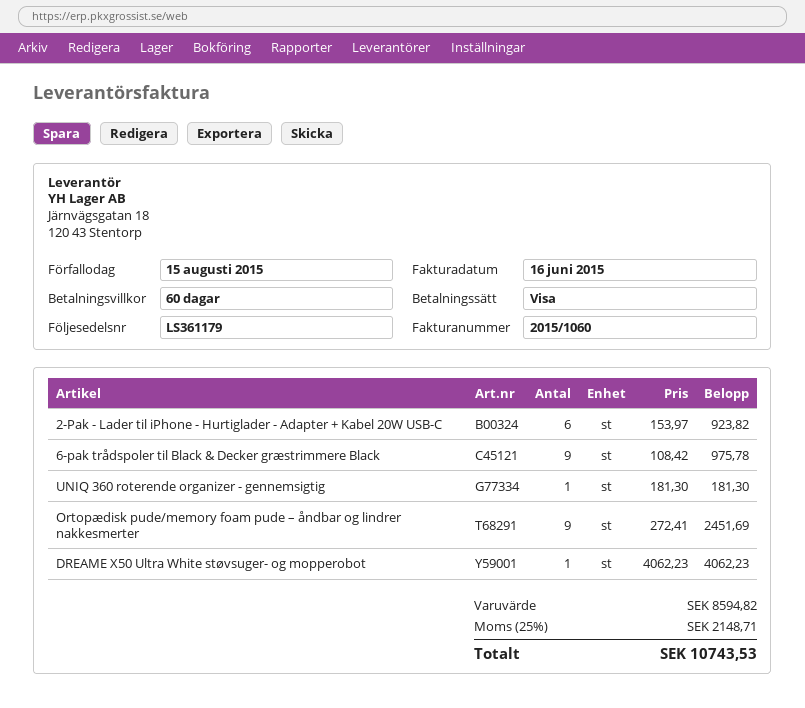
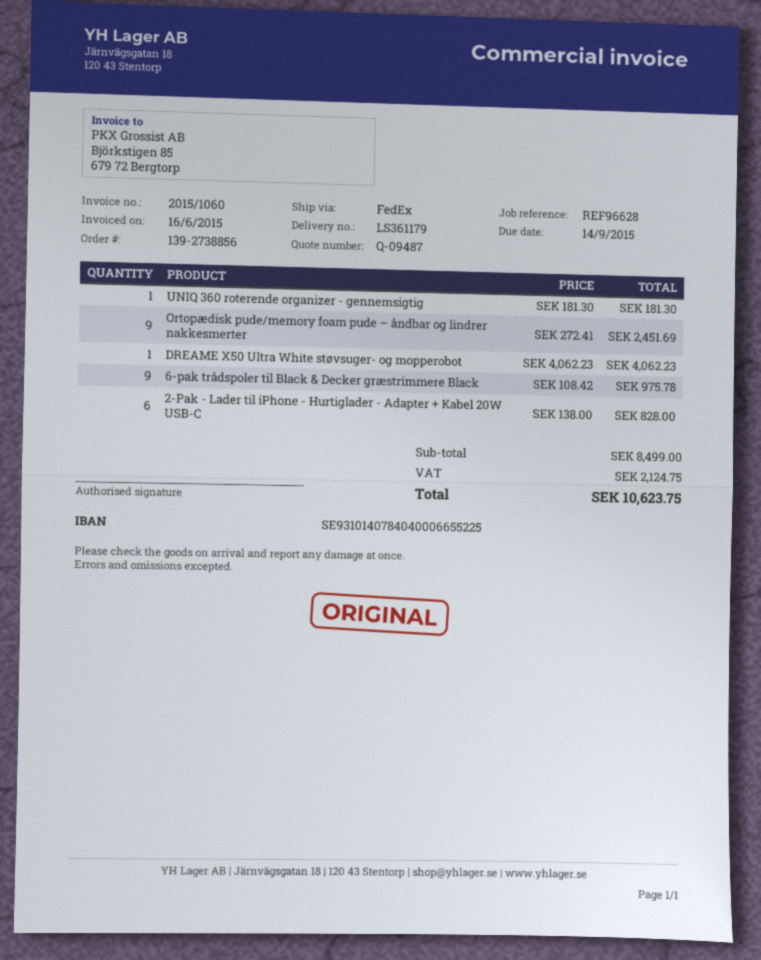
due date: 2015-08-15 -> 2015-09-14
2-Pak - Lader til iPhone - Hurtiglader - Adapter + Kabel 20W USB-C: 6 x 153.97 = 923.82 -> 6 x 138.00 = 828.00
subtotal: 8594.82 -> 8499.00
tax: 2148.71 -> 2124.75
total: 10743.53 -> 10623.75

